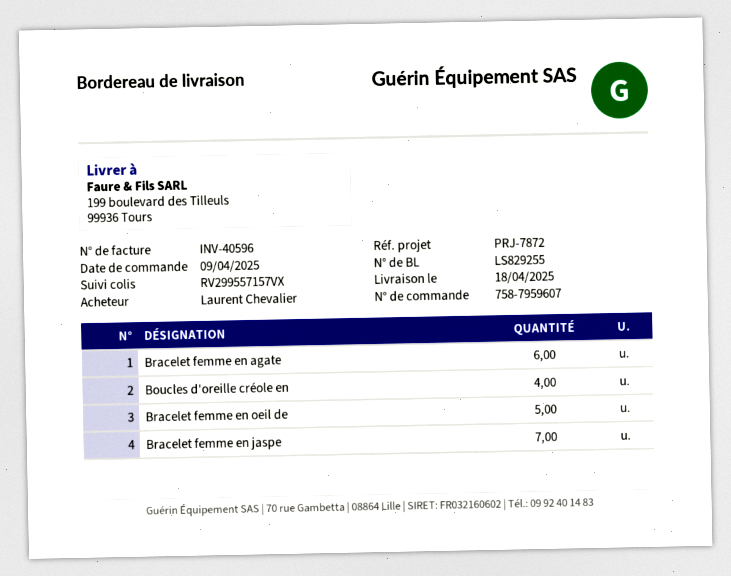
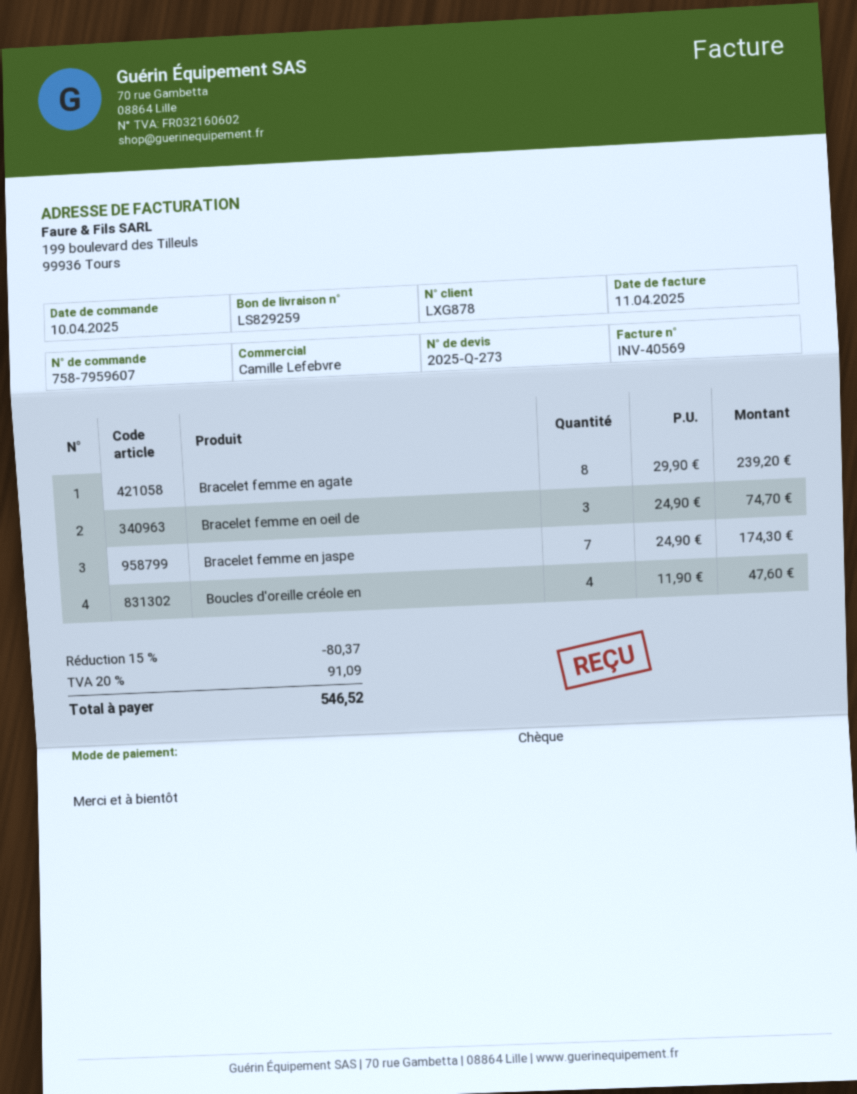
order date: 2025-04-09 -> 2025-04-10
delivery note number: LS829255 -> LS829259
invoice number: INV-40596 -> INV-40569
Bracelet femme en agate: 6 -> 8
Bracelet femme en oeil de: 5 -> 3

